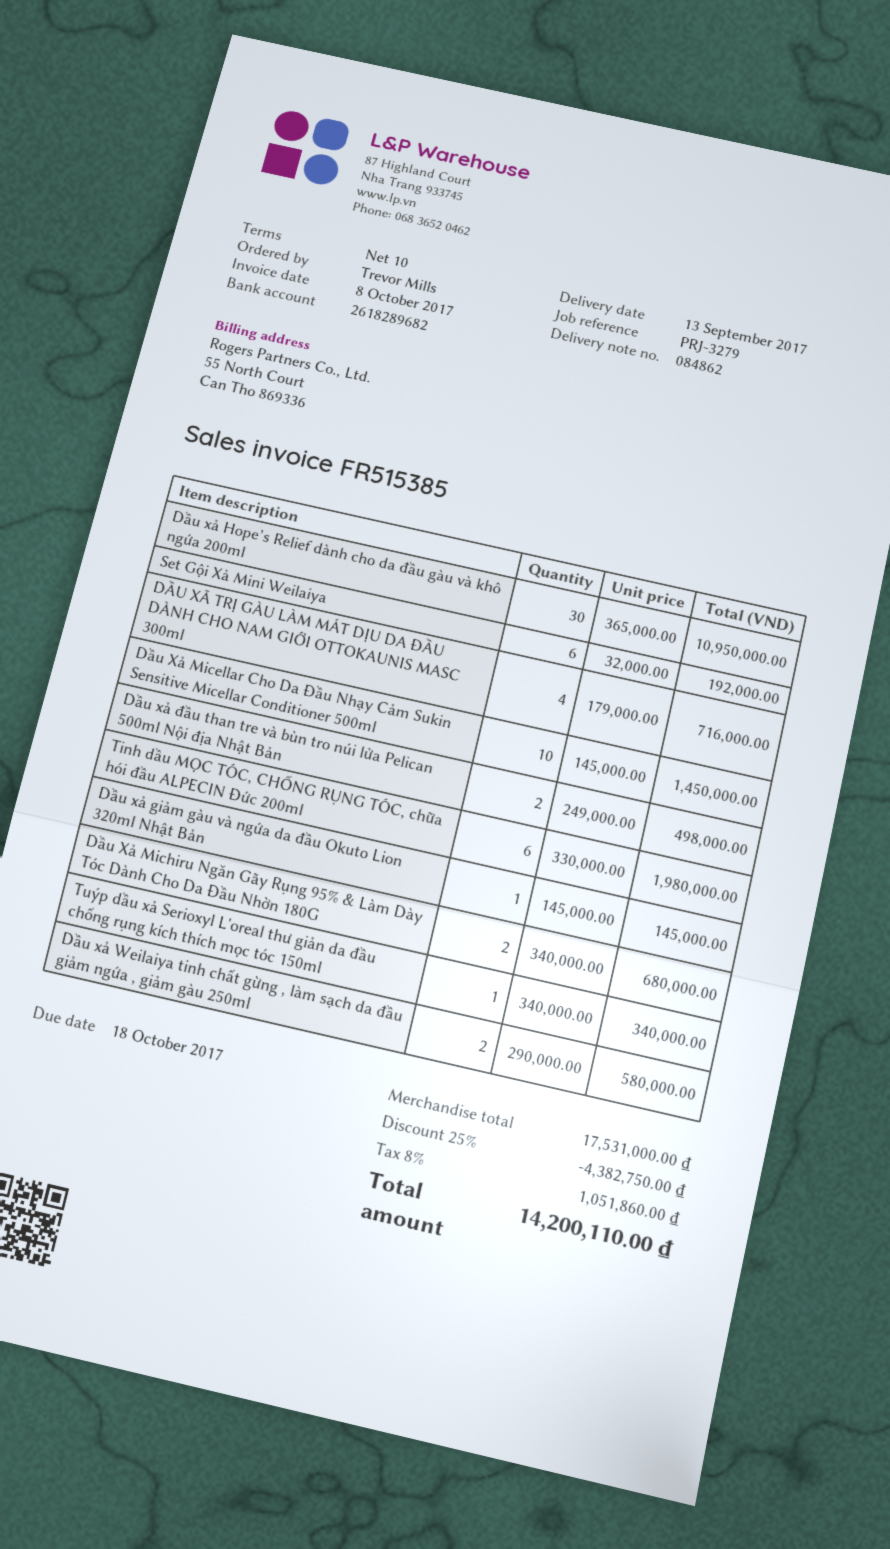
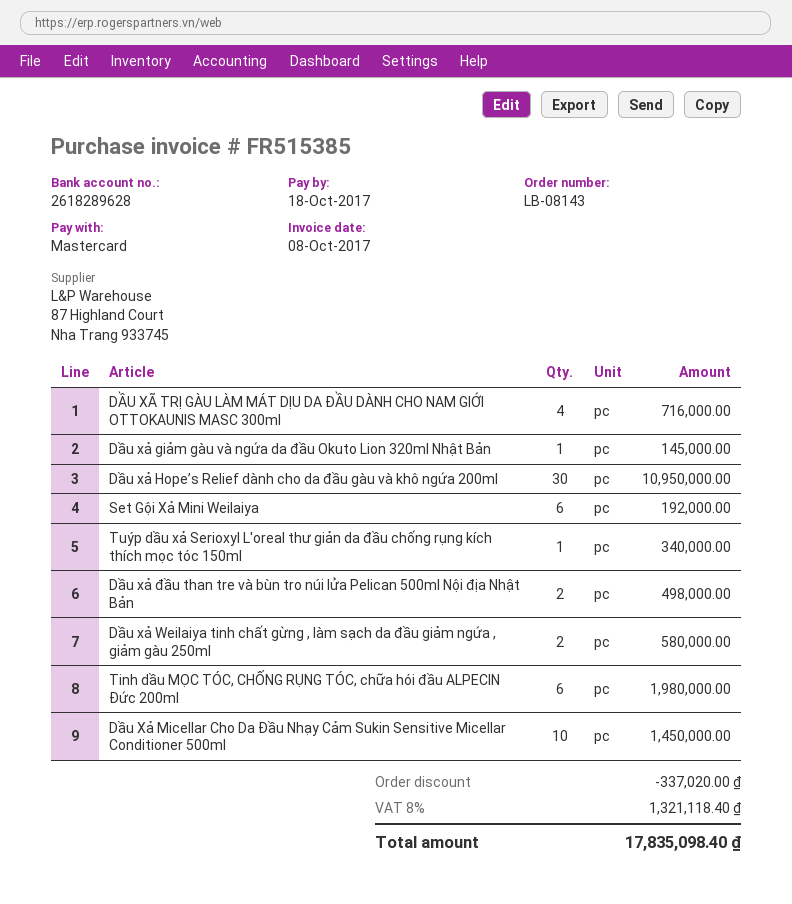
bank account: 2618289682 -> 2618289628
Dầu Xả Michiru Ngăn Gãy Rụng 95% & Làm Dày Tóc Dành Cho Da Đầu Nhờn 180G: 2 for 680000.00 -> none
discount: 4382750.00 -> 337020.00
tax: 8% = 1051860.00 -> 8% = 1321118.40
total: 14200110.00 -> 17835098.40

